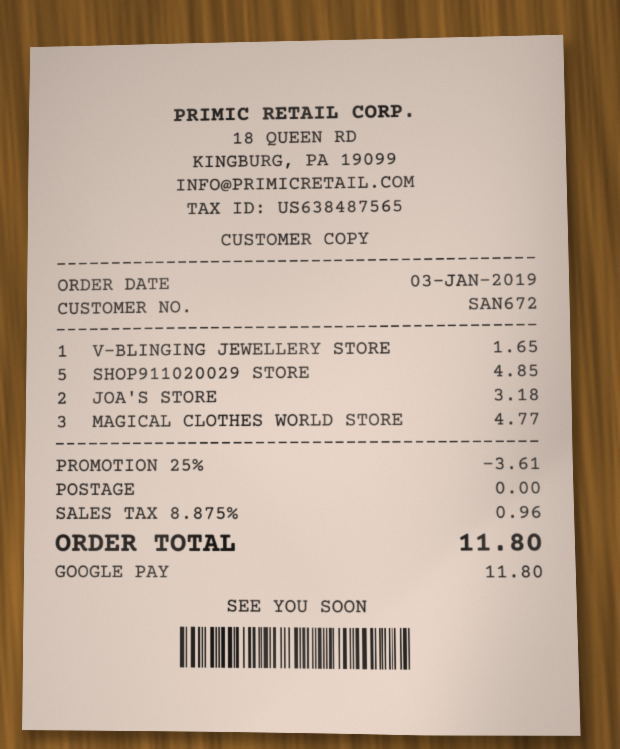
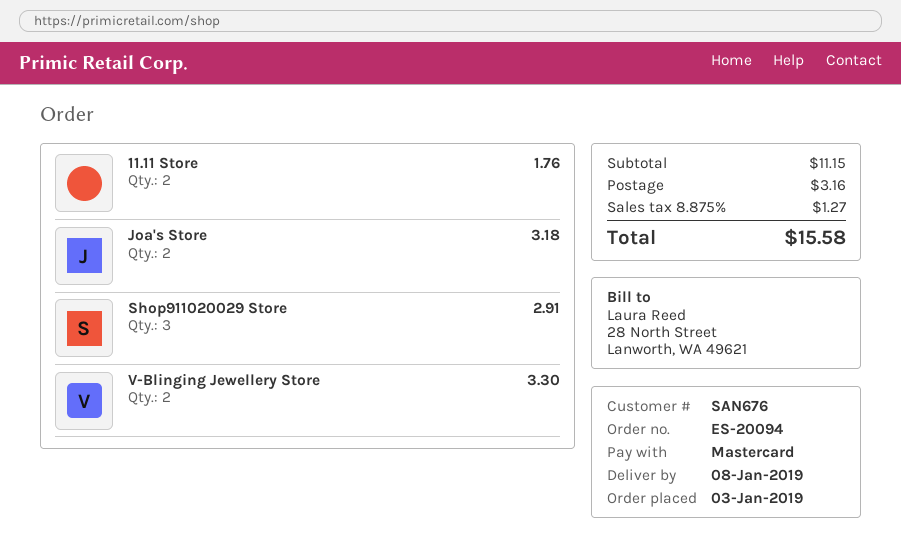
customer number: SAN672 -> SAN676
payment method: Google Pay -> Mastercard
V-BLINGING JEWELLERY STORE: 1 for 1.65 -> 2 for 3.30
SHOP911020029 STORE: 5 for 4.85 -> 3 for 2.91
MAGICAL CLOTHES WORLD STORE: 3 for 4.77 -> none
11.11 Store: none -> 2 for 1.76
discount: 25% = 3.61 -> none
shipping: 0.00 -> 3.16
tax: 8.875% = 0.96 -> 8.875% = 1.27
total: 11.80 -> 15.58

